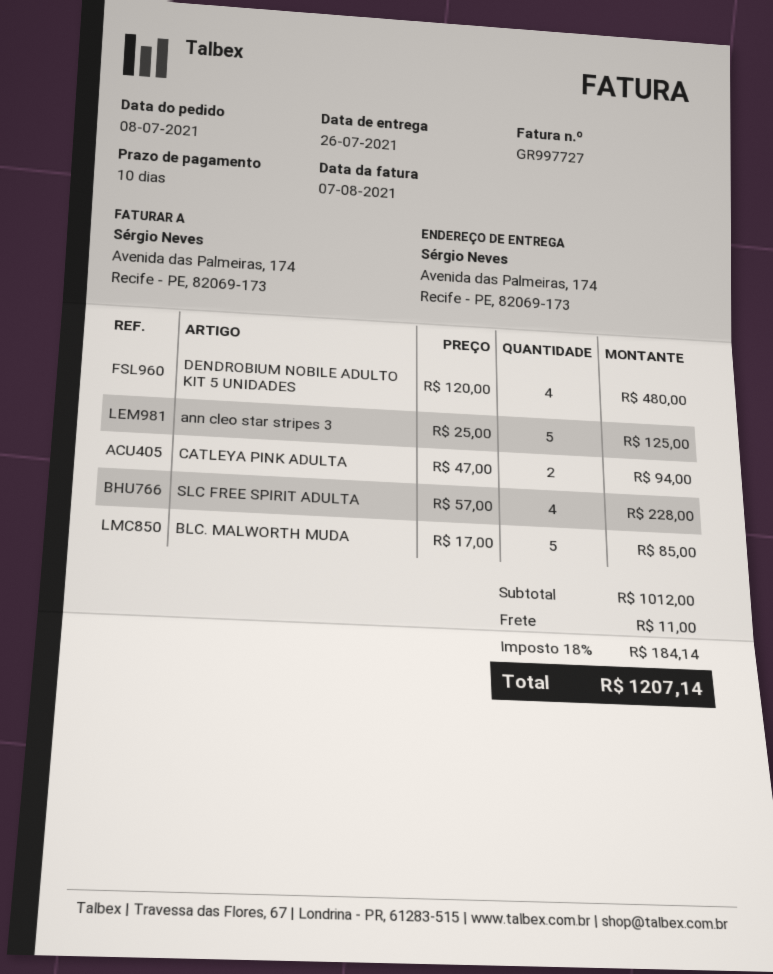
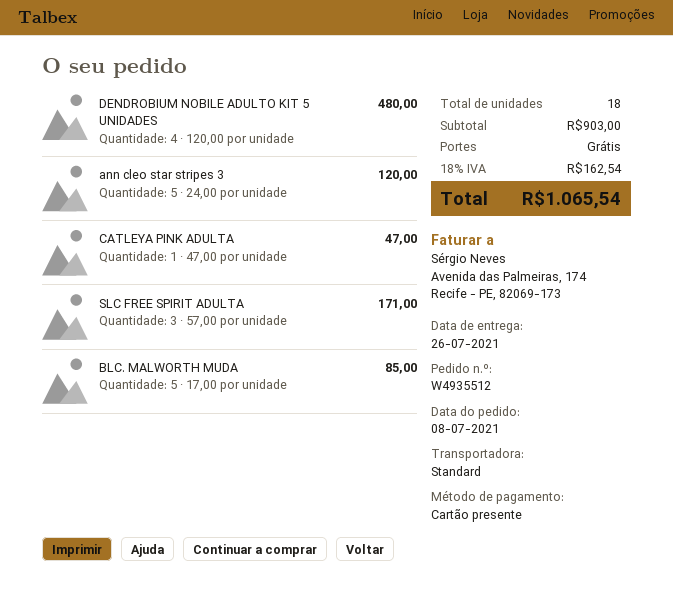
ann cleo star stripes 3: 5 x 25.00 = 125.00 -> 5 x 24.00 = 120.00
CATLEYA PINK ADULTA: 2 x 47.00 = 94.00 -> 1 x 47.00 = 47.00
SLC FREE SPIRIT ADULTA: 4 x 57.00 = 228.00 -> 3 x 57.00 = 171.00
subtotal: 1012.00 -> 903.00
shipping: 11.00 -> 0.00
tax: 18% = 184.14 -> 18% = 162.54
total: 1207.14 -> 1065.54

